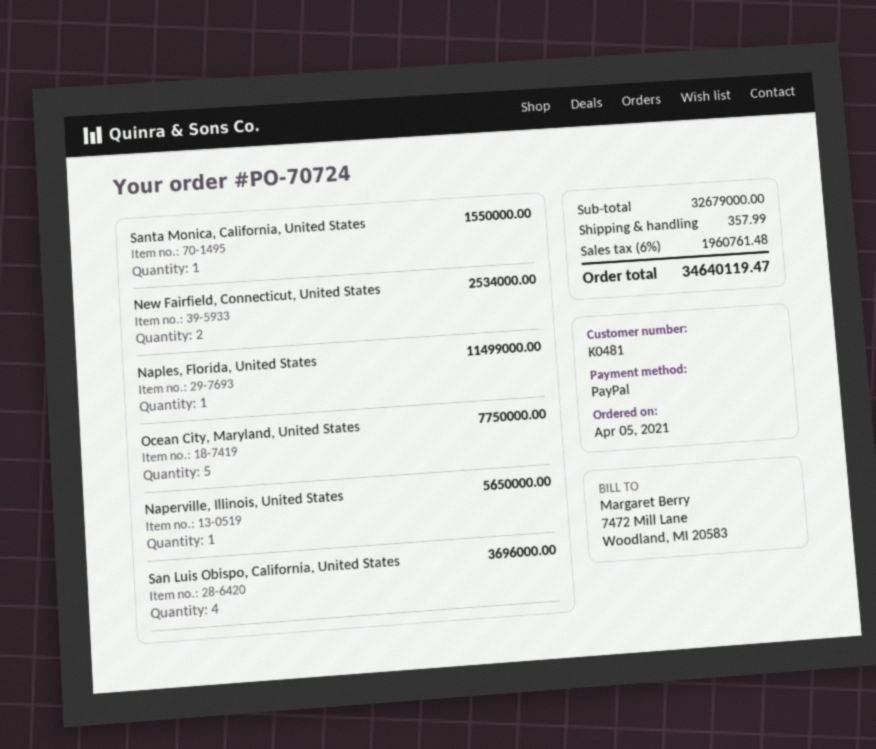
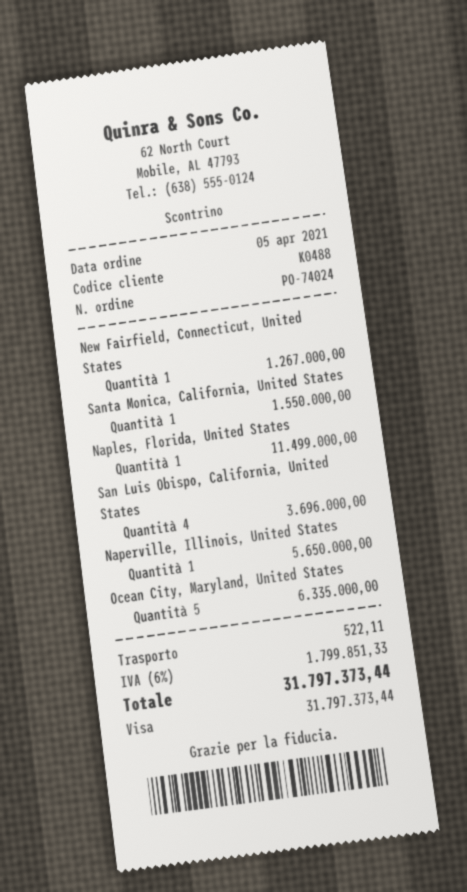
order number: PO-70724 -> PO-74024
customer number: K0481 -> K0488
payment method: PayPal -> Visa
New Fairfield, Connecticut, United States: 2 for 2534000.00 -> 1 for 1267000.00
Ocean City, Maryland, United States: 5 for 7750000.00 -> 5 for 6335000.00
shipping: 357.99 -> 522.11
tax: 6% = 1960761.48 -> 6% = 1799851.33
total: 34640119.47 -> 31797373.44

